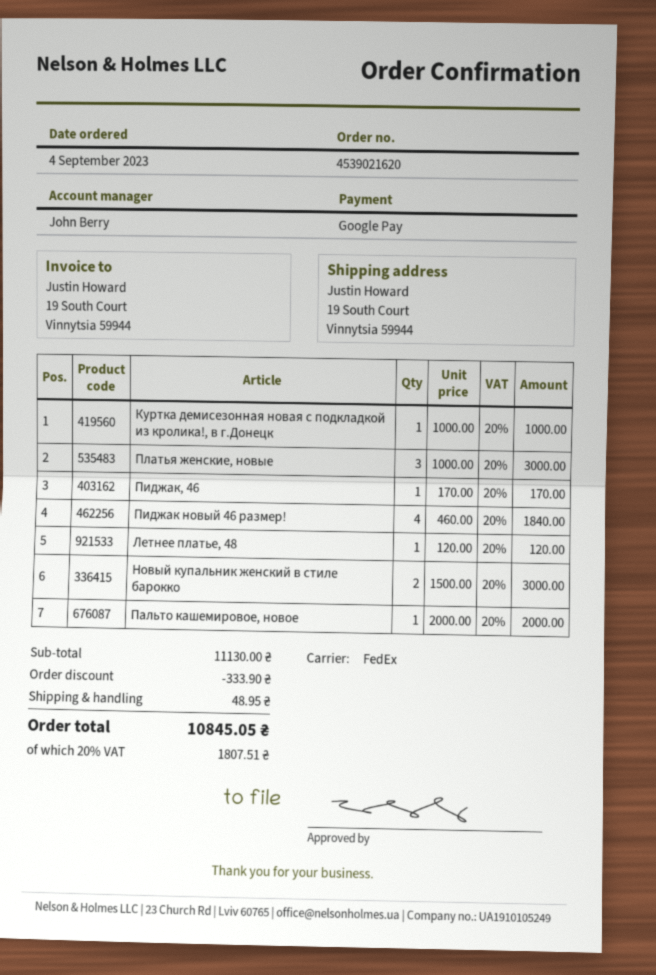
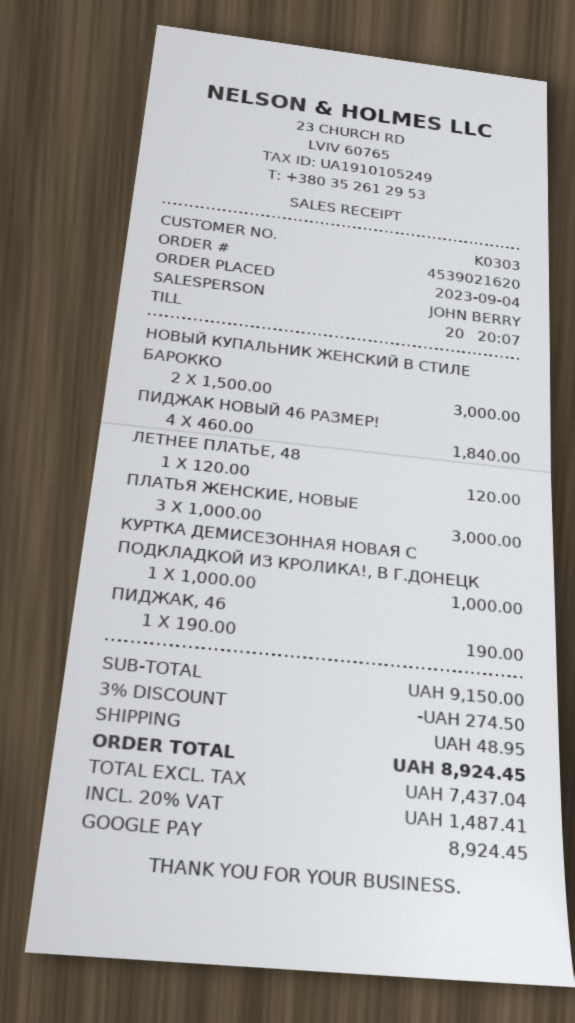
Пиджак, 46: 1 x 170.00 = 170.00 -> 1 x 190.00 = 190.00
Пальто кашемировое, новое: 1 x 2000.00 = 2000.00 -> none
subtotal: 11130.00 -> 9150.00
discount: 333.90 -> 274.50
tax: 20% = 1807.51 -> 20% = 1487.41
total: 10845.05 -> 8924.45

